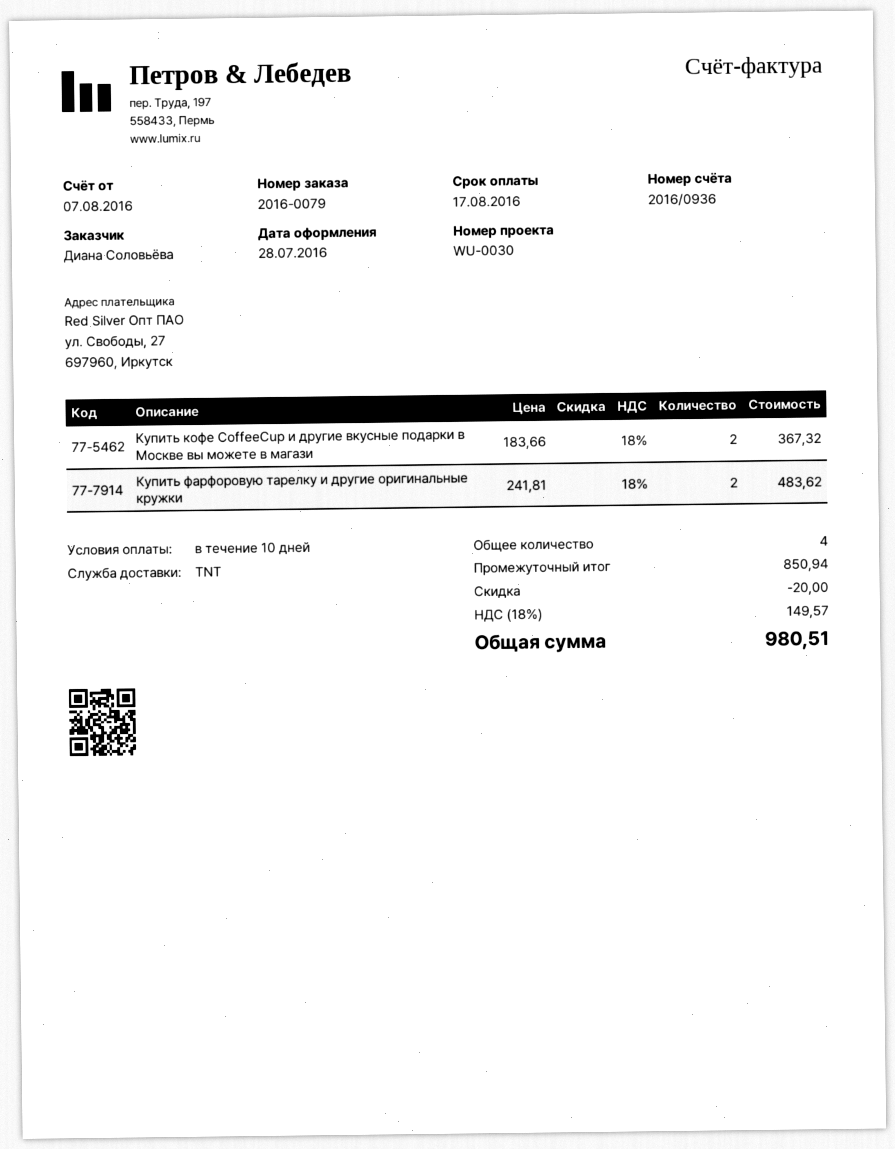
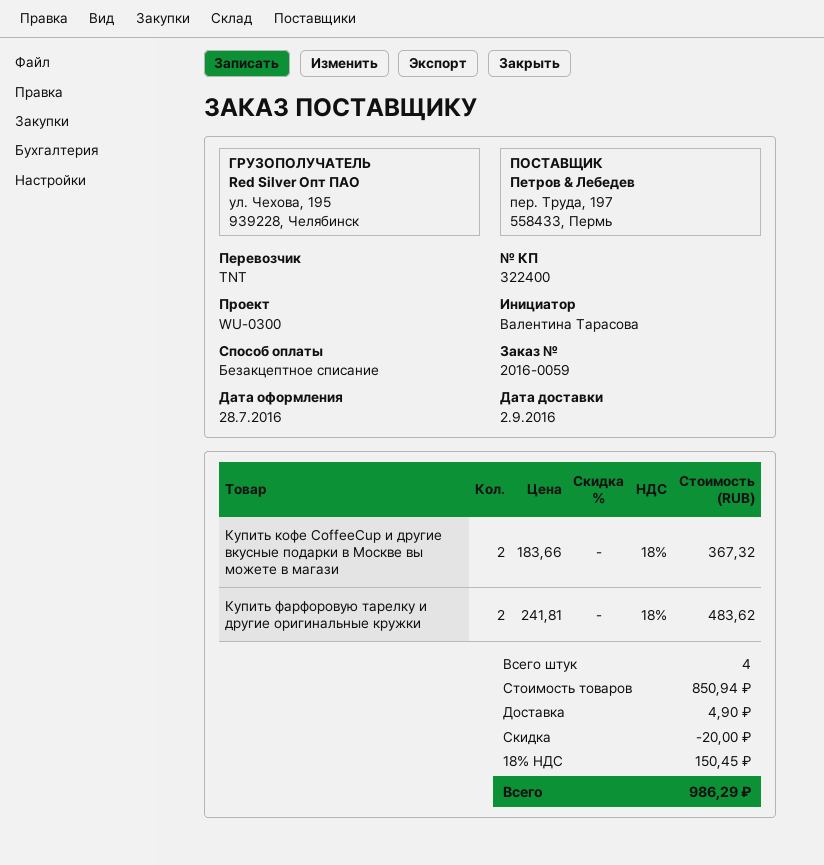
order number: 2016-0079 -> 2016-0059
reference: WU-0030 -> WU-0300
ordered by: Диана Соловьёва -> Валентина Тарасова
shipping: none -> 4.90
tax: 18% = 149.57 -> 18% = 150.45
total: 980.51 -> 986.29

